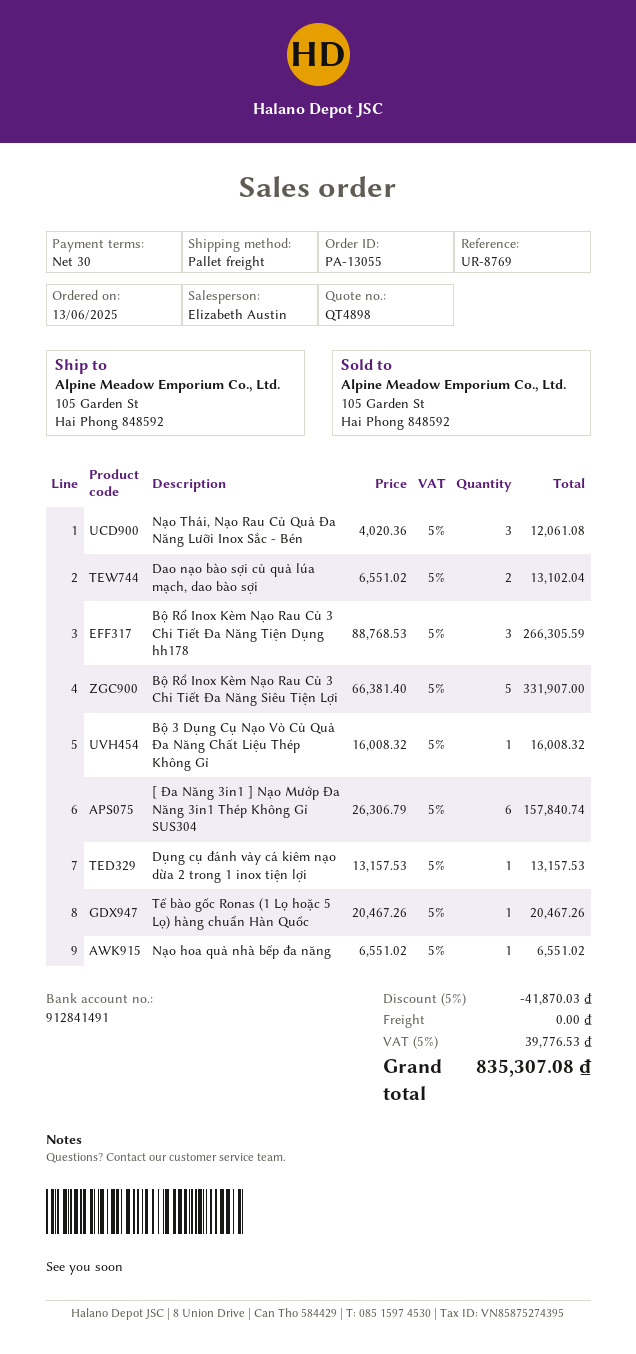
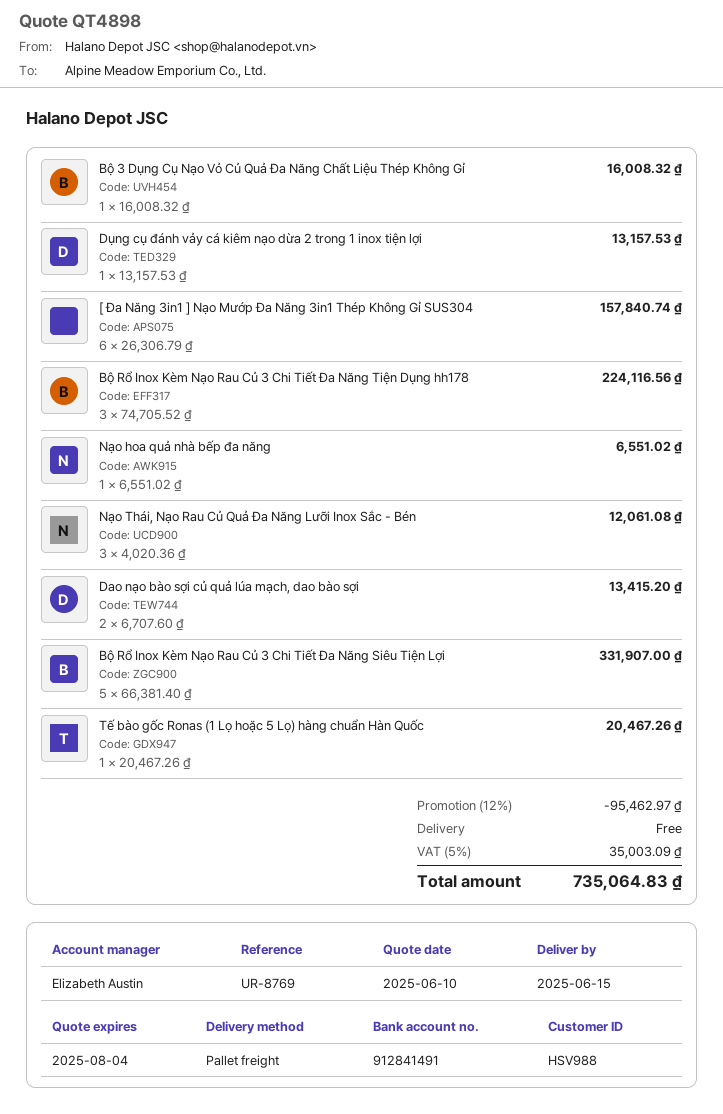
Dao nạo bào sợi củ quả lúa mạch, dao bào sợi: 2 x 6551.02 = 13102.04 -> 2 x 6707.60 = 13415.20
Bộ Rổ Inox Kèm Nạo Rau Củ 3 Chi Tiết Đa Năng Tiện Dụng hh178: 3 x 88768.53 = 266305.59 -> 3 x 74705.52 = 224116.56
discount: 5% = 41870.03 -> 12% = 95462.97
tax: 5% = 39776.53 -> 5% = 35003.09
total: 835307.08 -> 735064.83

